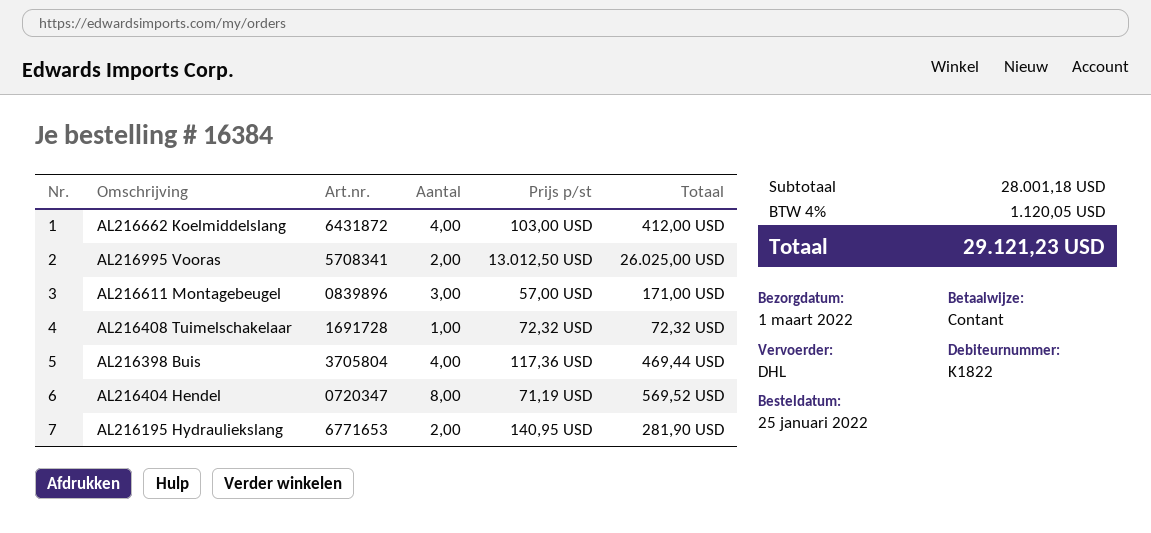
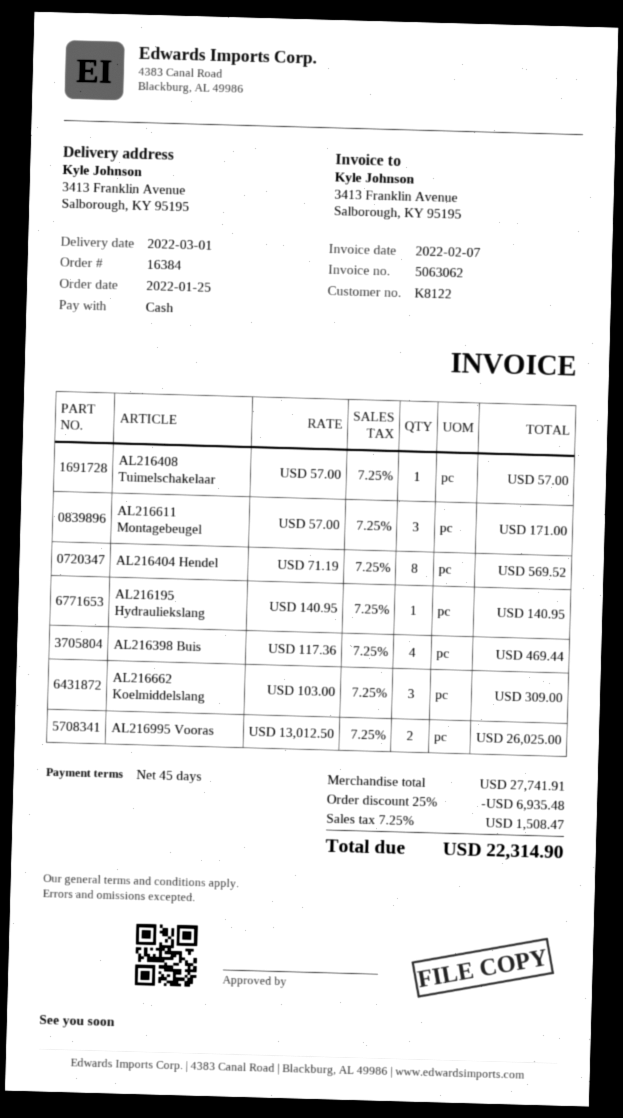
customer number: K1822 -> K8122
AL216662 Koelmiddelslang: 4 x 103.00 = 412.00 -> 3 x 103.00 = 309.00
AL216408 Tuimelschakelaar: 1 x 72.32 = 72.32 -> 1 x 57.00 = 57.00
AL216195 Hydrauliekslang: 2 x 140.95 = 281.90 -> 1 x 140.95 = 140.95
subtotal: 28001.18 -> 27741.91
discount: none -> 25% = 6935.48
tax: 4% = 1120.05 -> 7.25% = 1508.47
total: 29121.23 -> 22314.90

